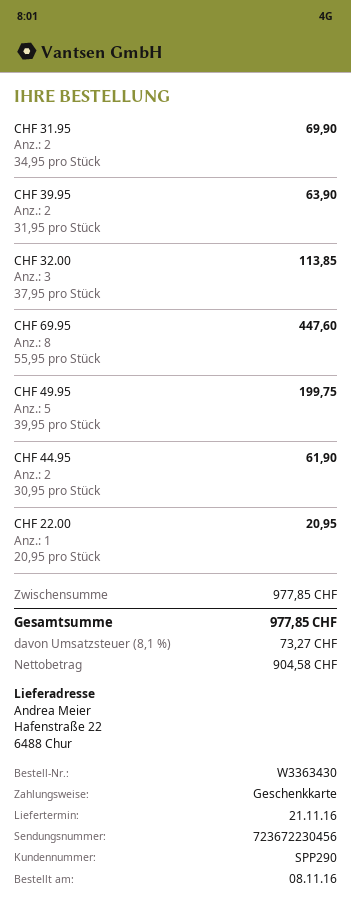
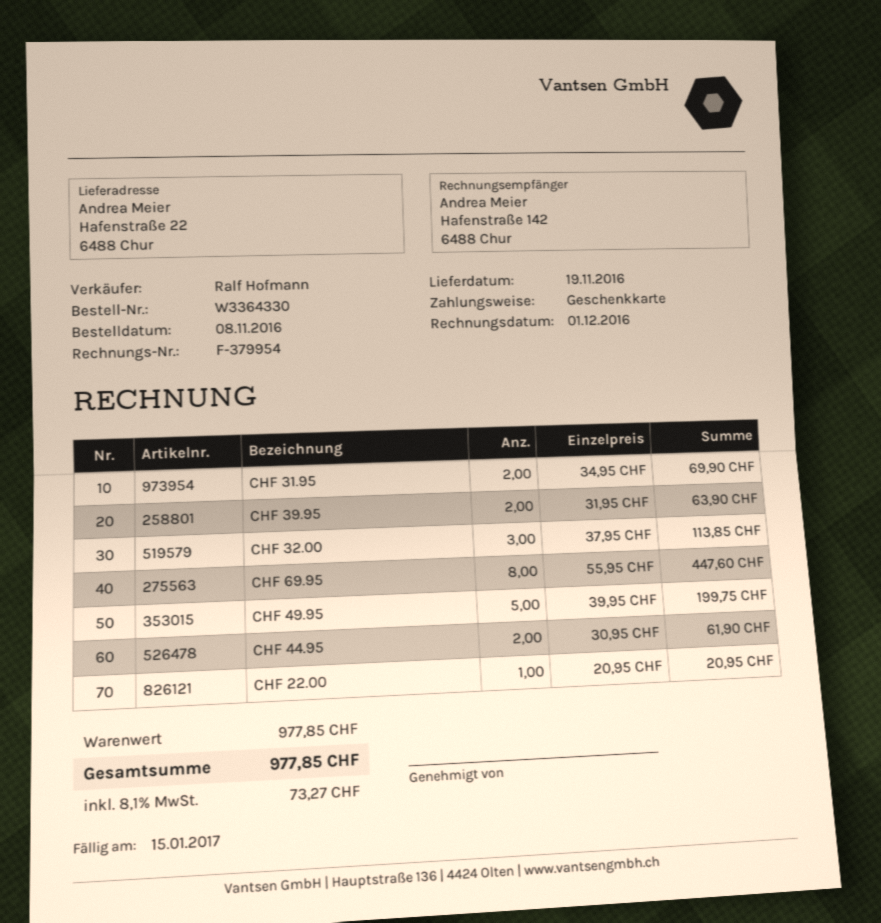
order number: W3363430 -> W3364330
delivery date: 2016-11-21 -> 2016-11-19

